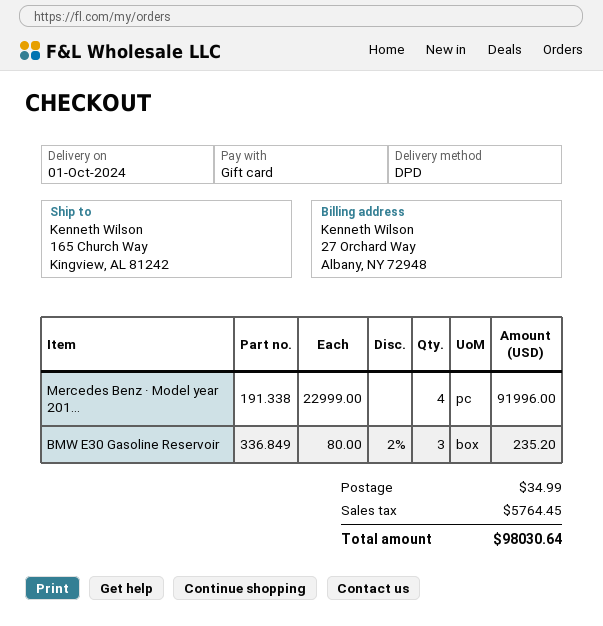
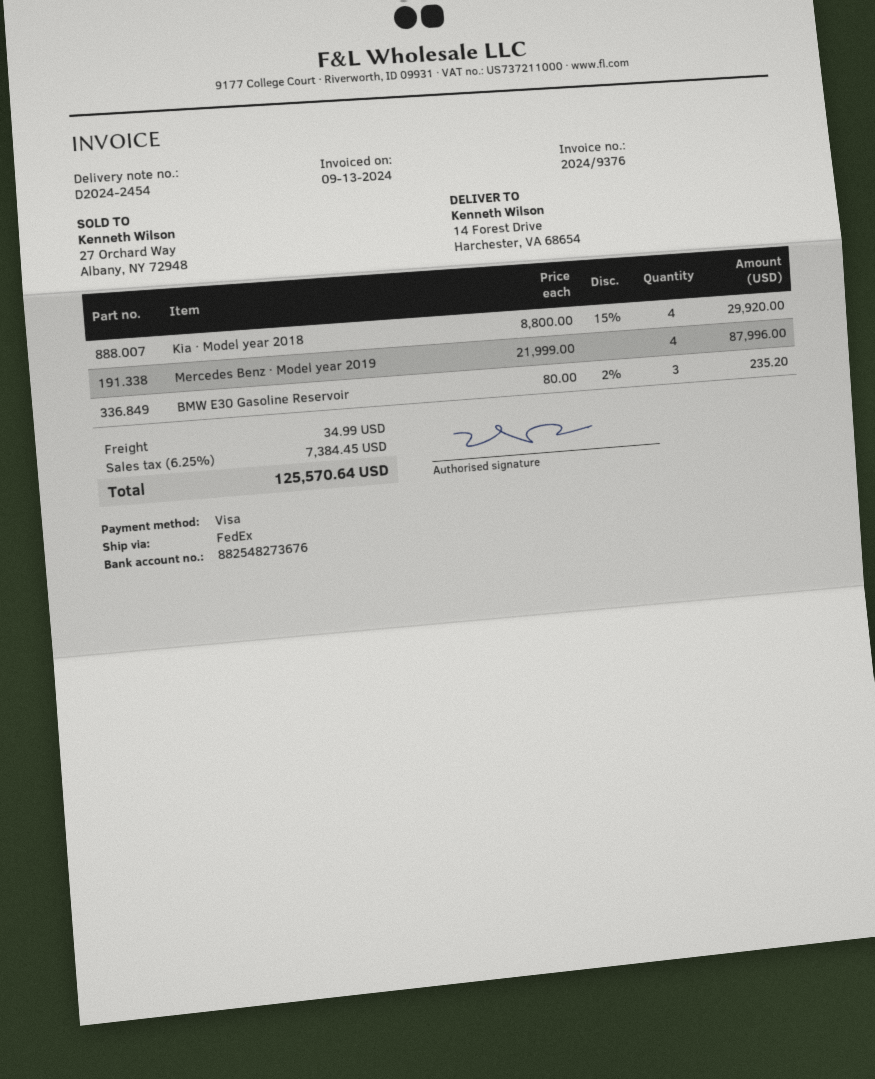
payment method: gift card -> Visa
shipping method: DPD -> FedEx
ship to: 165 Church Way, Kingview, AL 81242 -> 14 Forest Drive, Harchester, VA 68654
Mercedes Benz · Model year 201...: 4 x 22999.00 = 91996.00 -> 4 x 21999.00 = 87996.00
Kia · Model year 2018: none -> 4 x 8800.00 - 15% = 29920.00
tax: 5764.45 -> 7384.45
total: 98030.64 -> 125570.64

